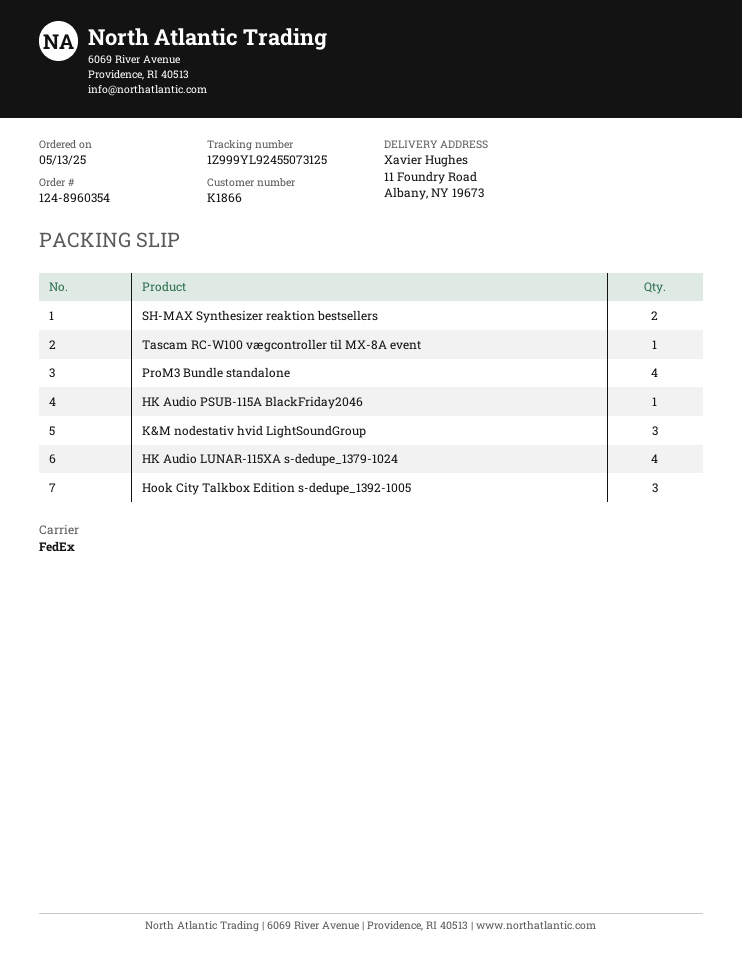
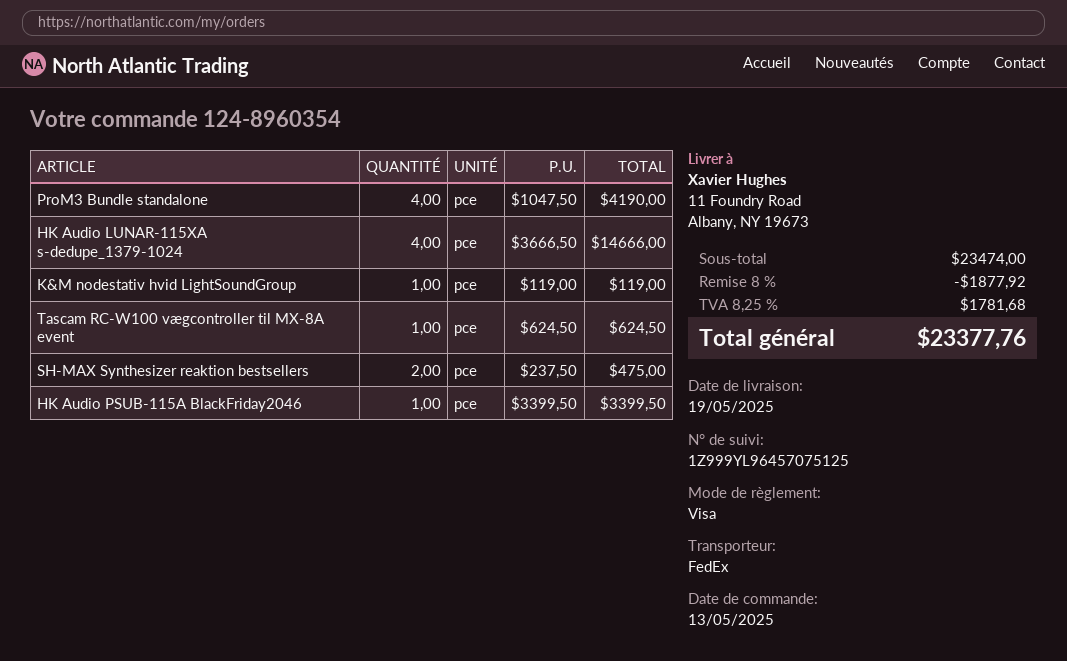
tracking number: 1Z999YL92455073125 -> 1Z999YL96457075125
K&M nodestativ hvid LightSoundGroup: 3 -> 1
Hook City Talkbox Edition s-dedupe_1392-1005: 3 -> none

